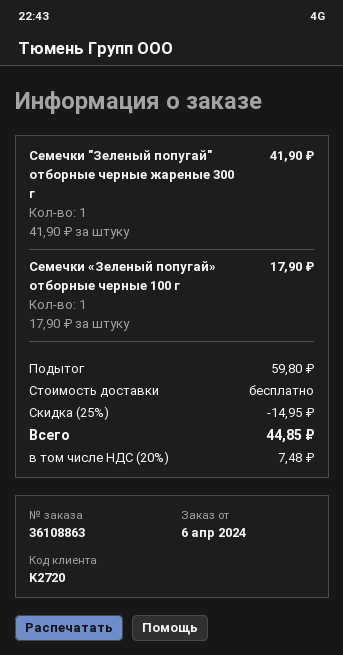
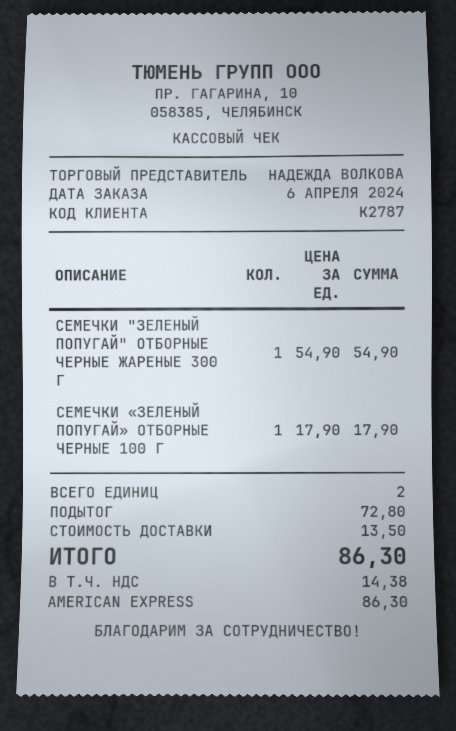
customer number: K2720 -> K2787
Семечки "Зеленый попугай" отборные черные жареные 300 г: 1 x 41.90 = 41.90 -> 1 x 54.90 = 54.90
subtotal: 59.80 -> 72.80
discount: 25% = 14.95 -> none
shipping: 0.00 -> 13.50
tax: 7.48 -> 14.38
total: 44.85 -> 86.30

